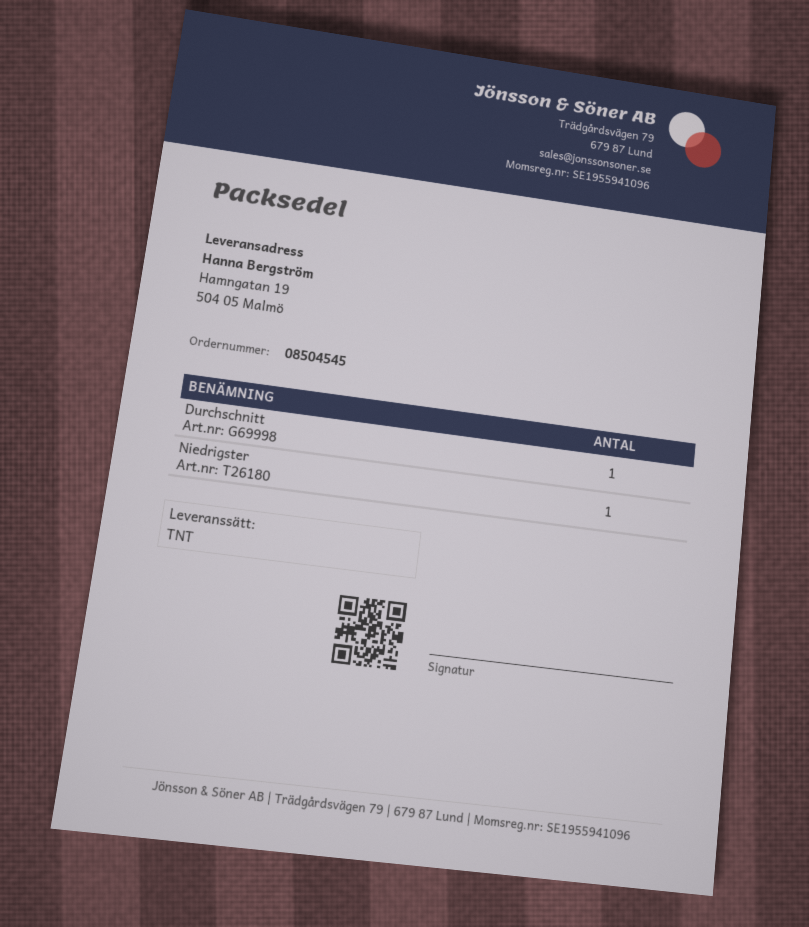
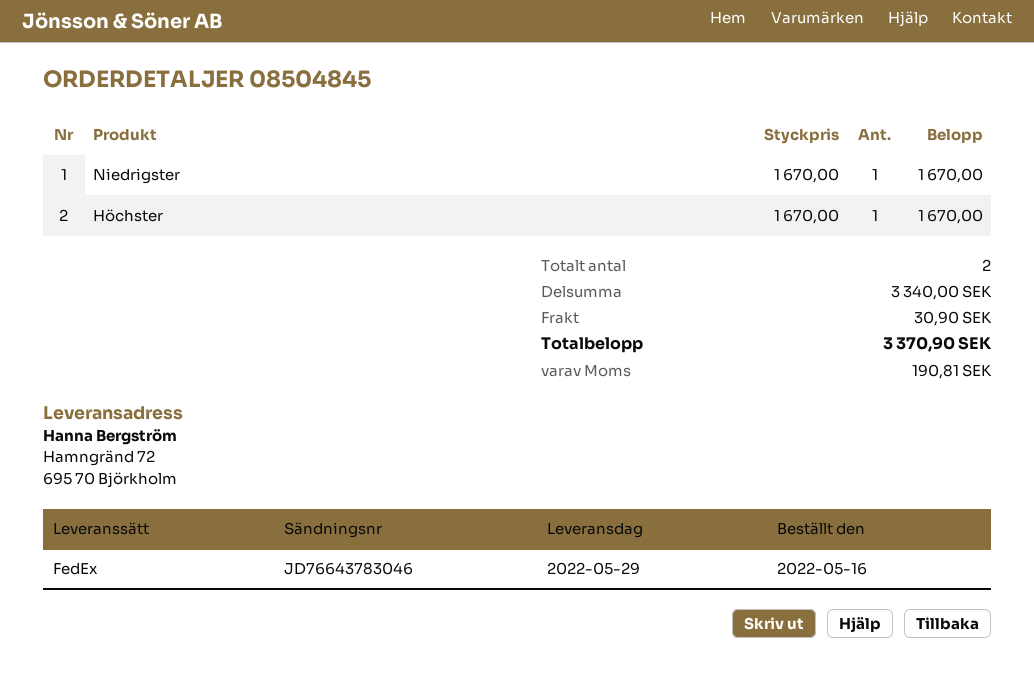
order number: 08504545 -> 08504845
shipping method: TNT -> FedEx
ship to: Hamngatan 19, 504 05 Malmö -> Hamngränd 72, 695 70 Björkholm
Durchschnitt: 1 -> none
Höchster: none -> 1

